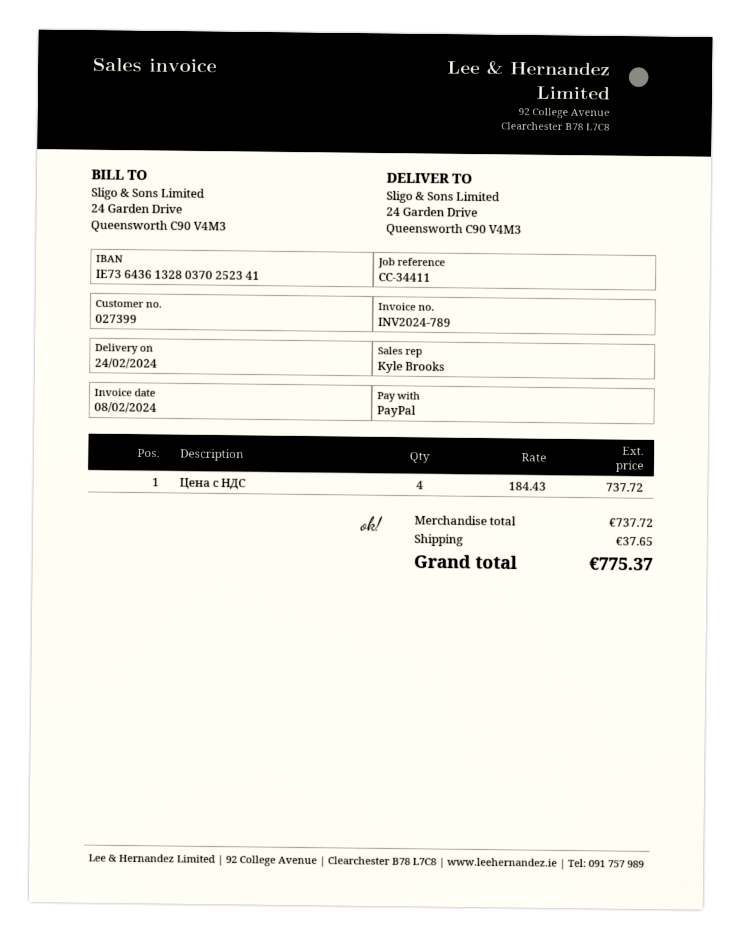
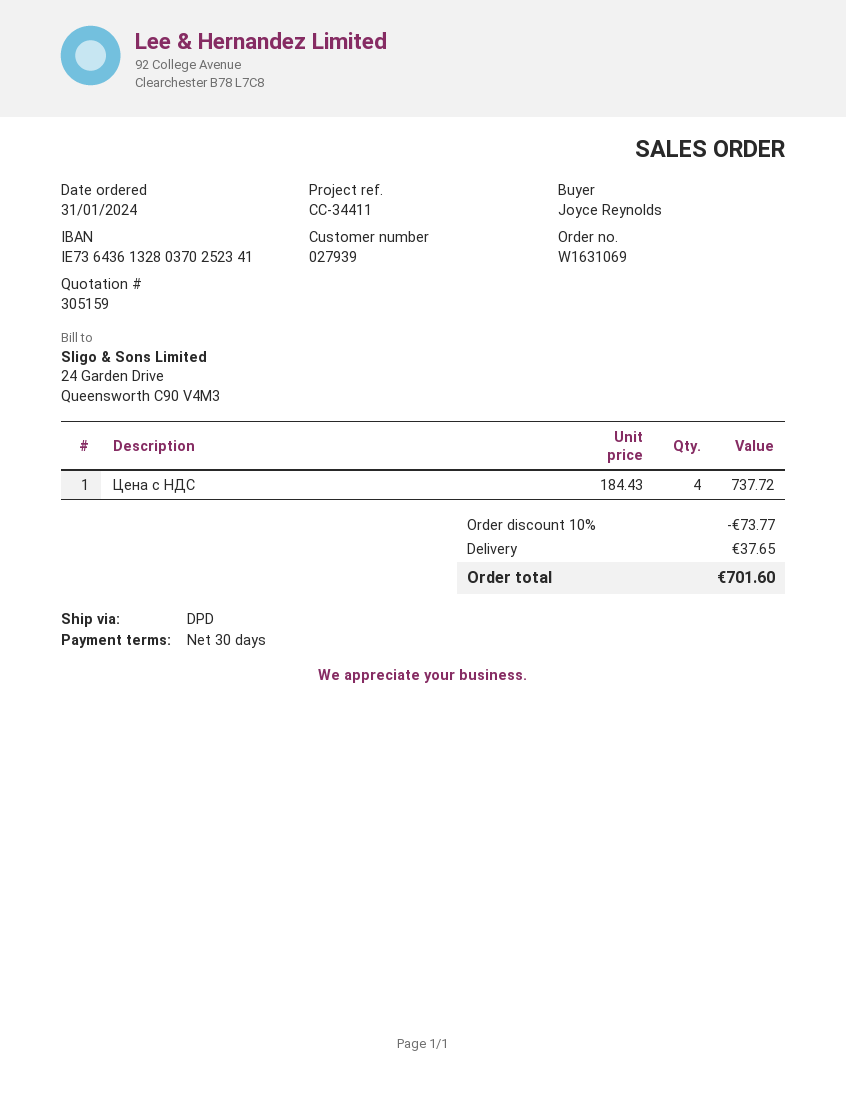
customer number: 027399 -> 027939
discount: none -> 10% = 73.77
total: 775.37 -> 701.60

